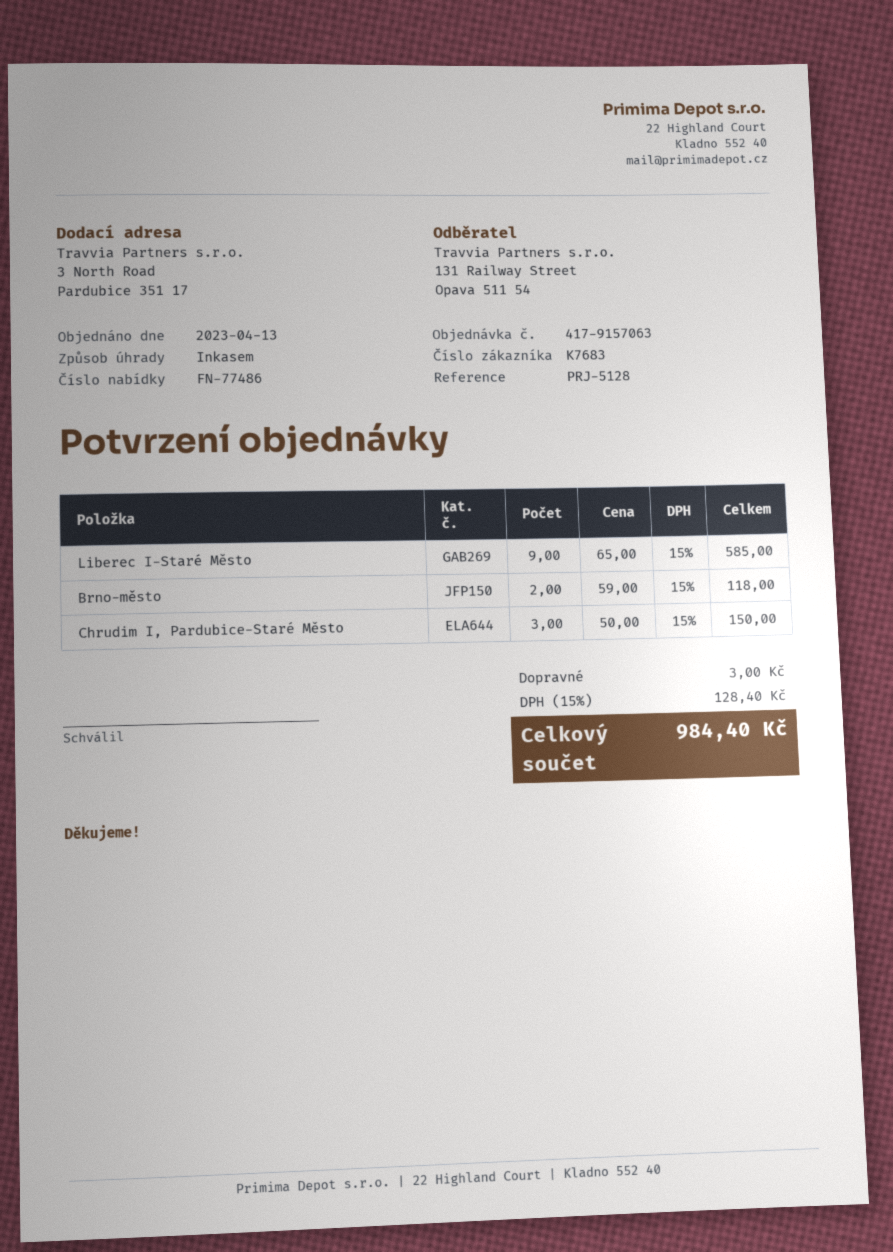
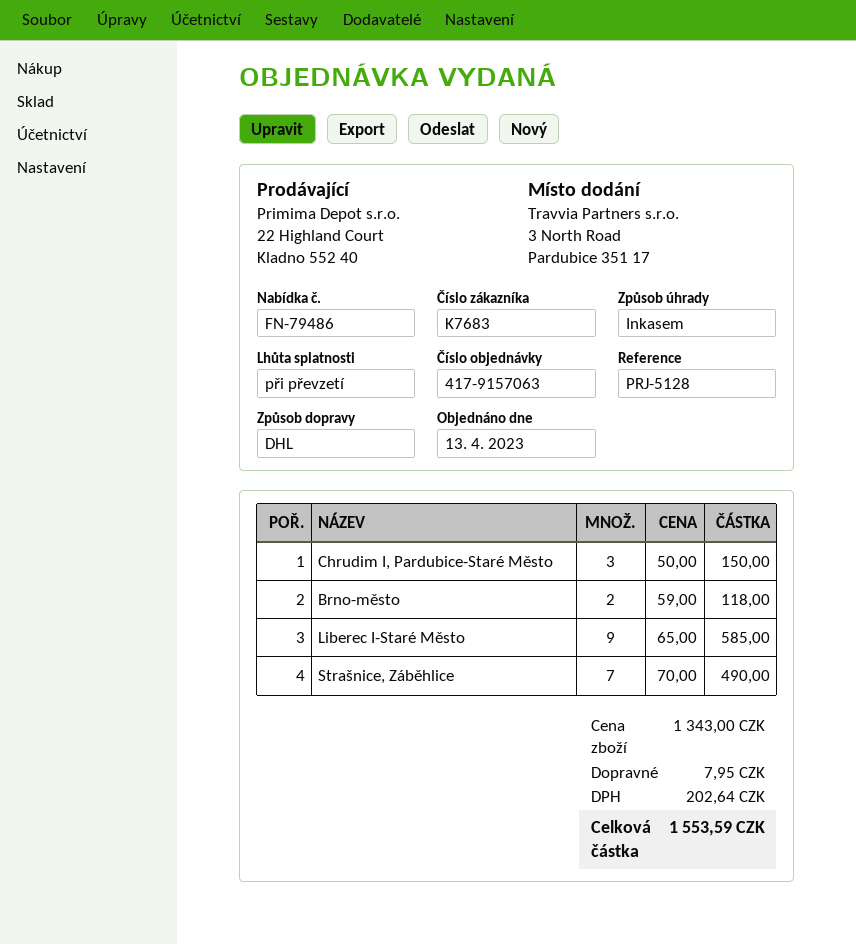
quote number: FN-77486 -> FN-79486
Strašnice, Záběhlice: none -> 7 x 70.00 = 490.00
shipping: 3.00 -> 7.95
tax: 128.40 -> 202.64
total: 984.40 -> 1553.59

